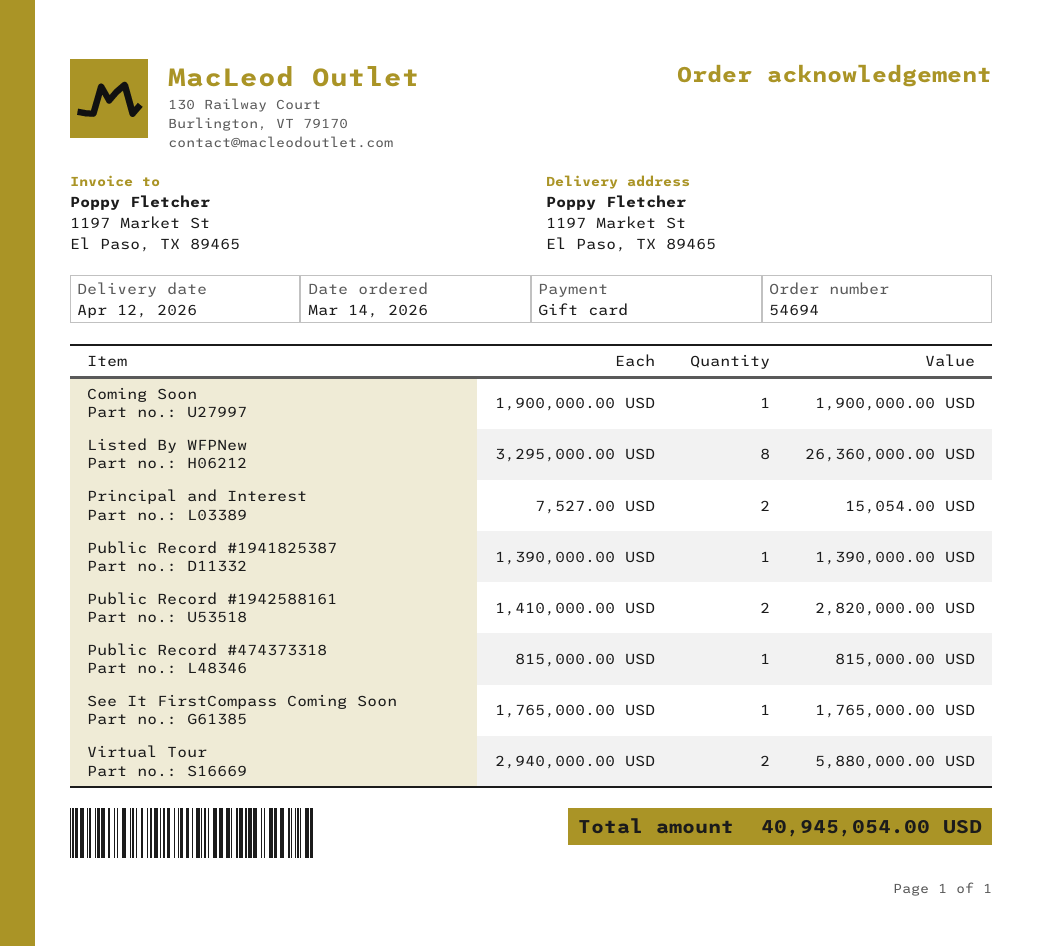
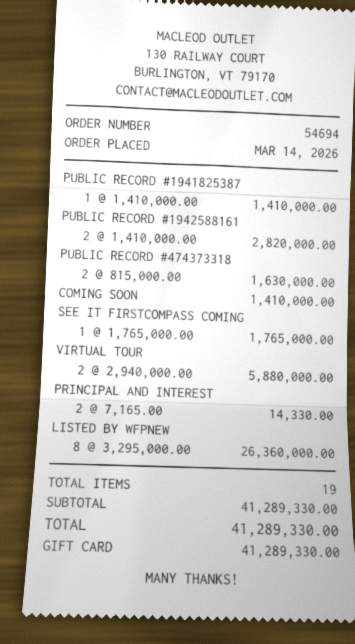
Coming Soon: 1 x 1900000.00 = 1900000.00 -> 1 x 1410000.00 = 1410000.00
Principal and Interest: 2 x 7527.00 = 15054.00 -> 2 x 7165.00 = 14330.00
Public Record #1941825387: 1 x 1390000.00 = 1390000.00 -> 1 x 1410000.00 = 1410000.00
Public Record #474373318: 1 x 815000.00 = 815000.00 -> 2 x 815000.00 = 1630000.00
total: 40945054.00 -> 41289330.00

